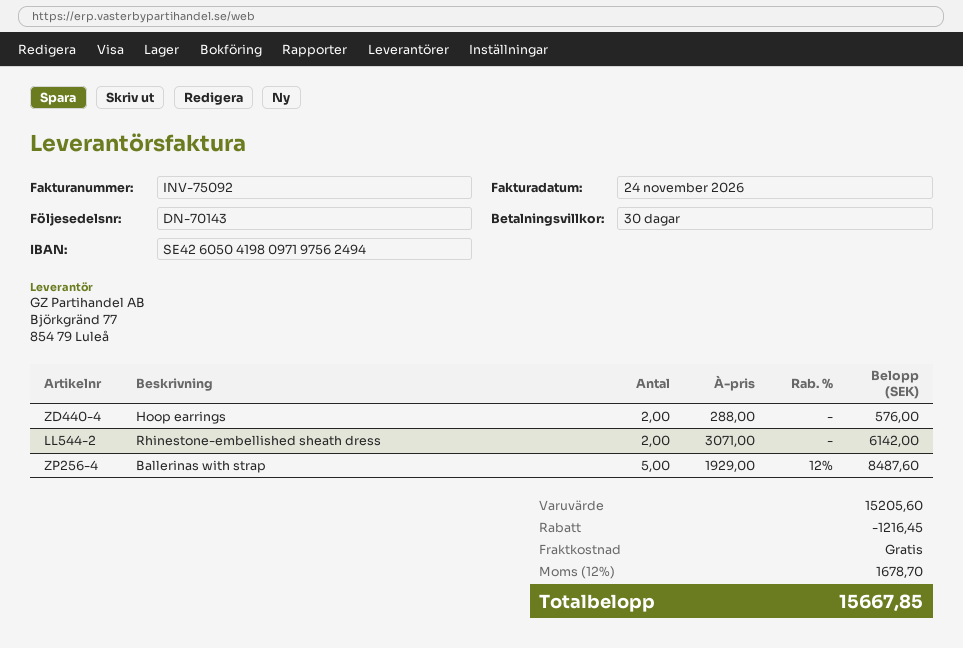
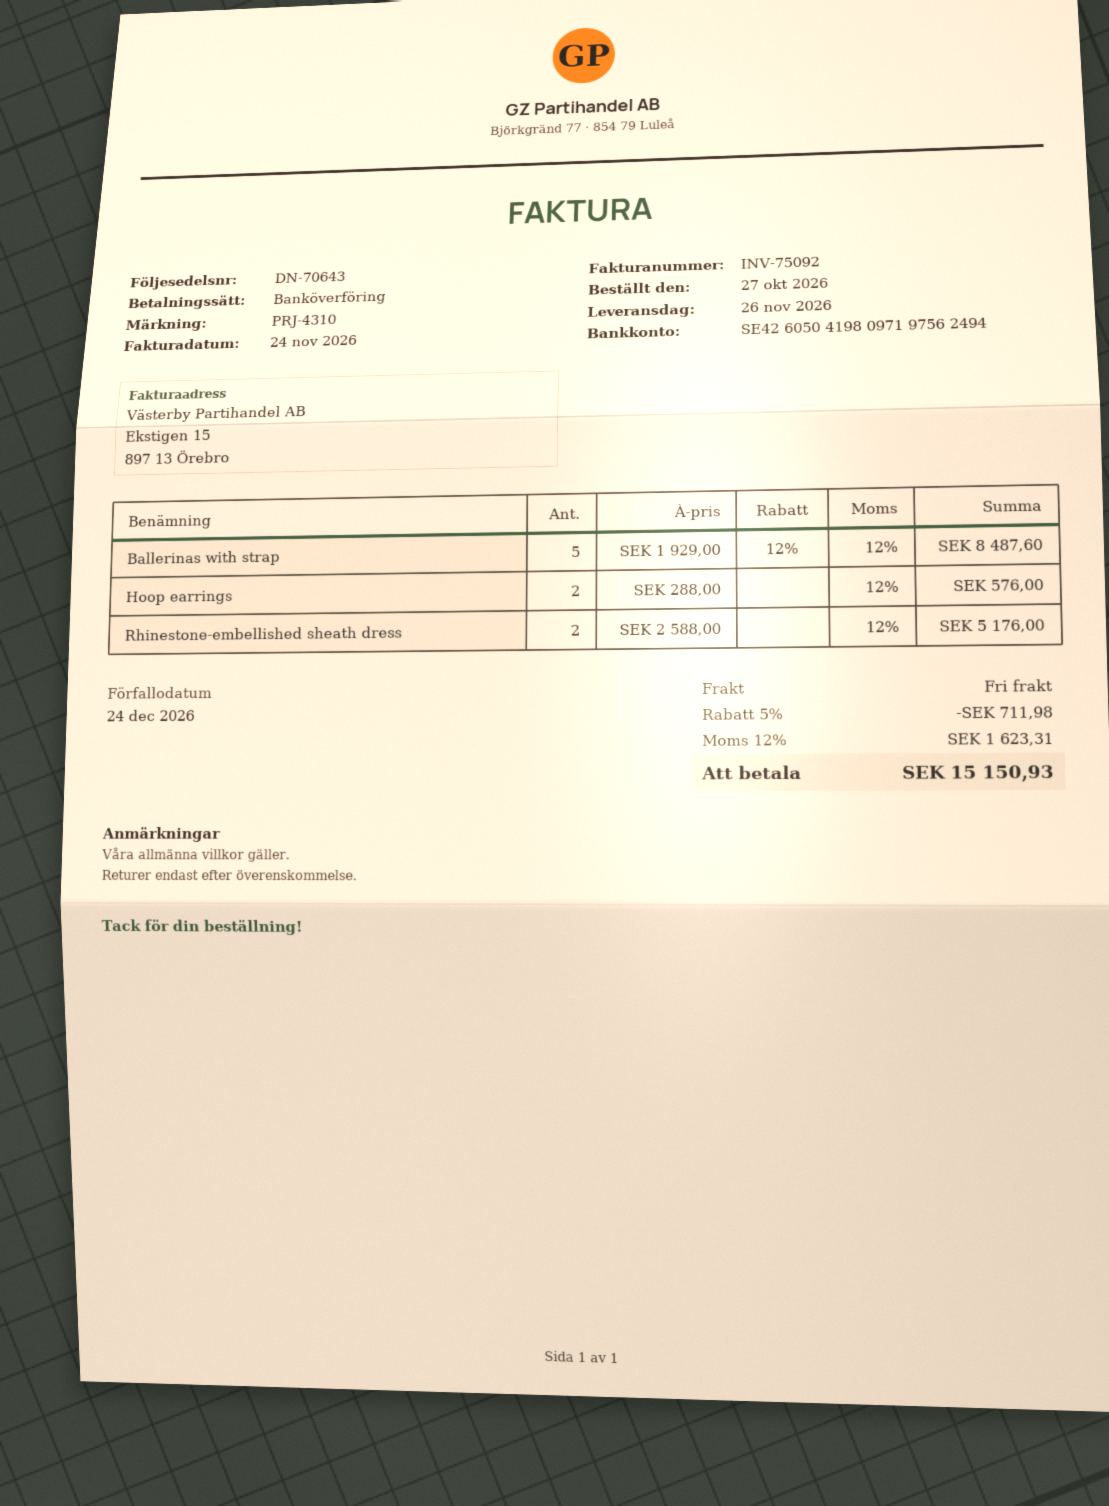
delivery note number: DN-70143 -> DN-70643
Rhinestone-embellished sheath dress: 2 x 3071.00 = 6142.00 -> 2 x 2588.00 = 5176.00
discount: 1216.45 -> 711.98
tax: 12% = 1678.70 -> 12% = 1623.31
total: 15667.85 -> 15150.93

